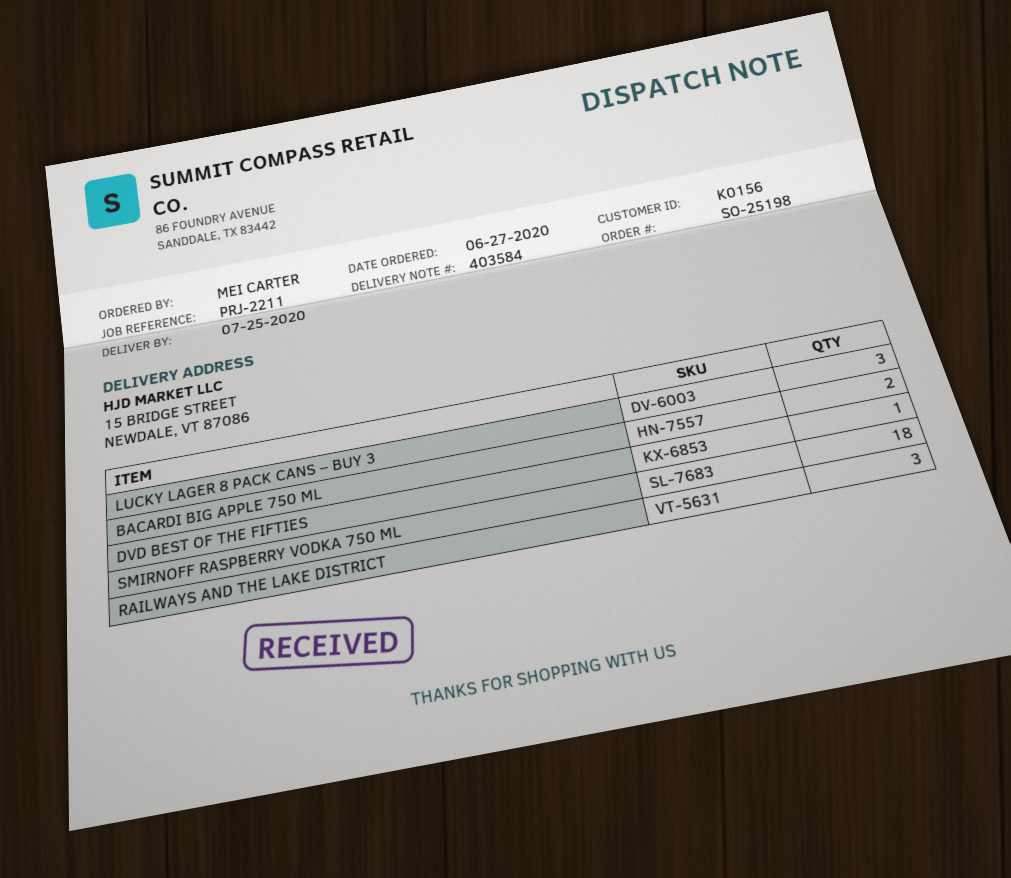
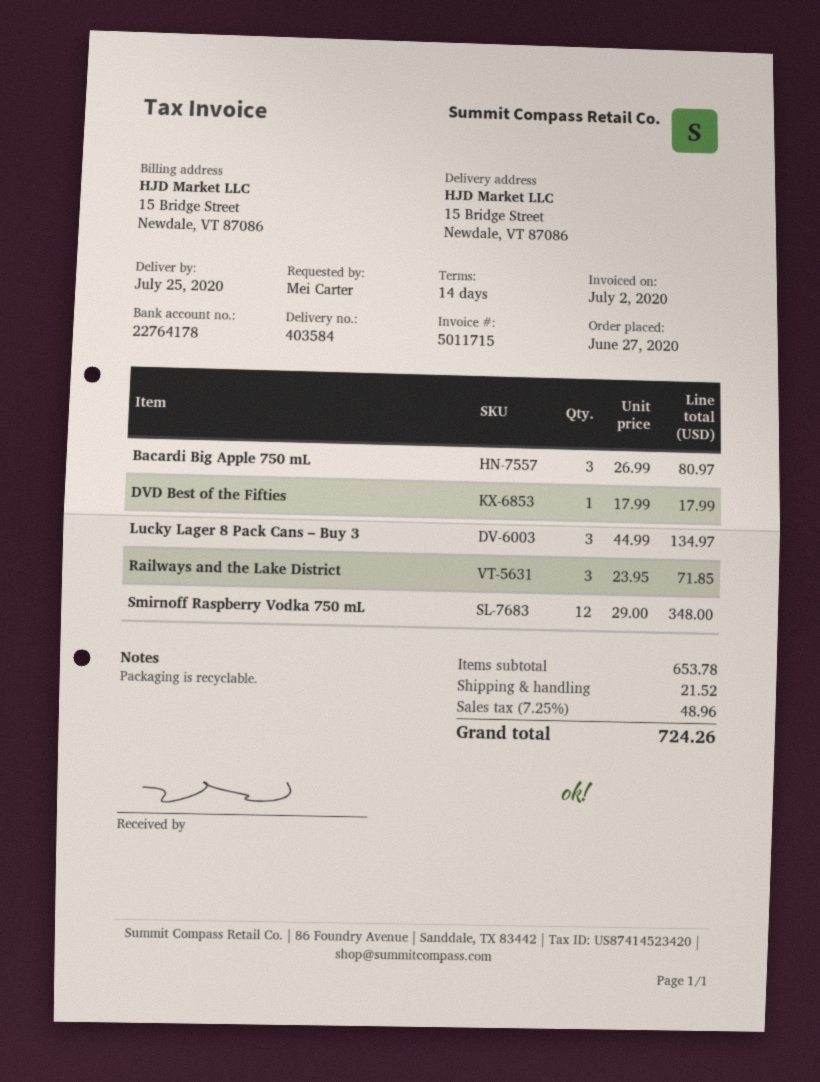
BACARDI BIG APPLE 750 ML: 2 -> 3
SMIRNOFF RASPBERRY VODKA 750 ML: 18 -> 12

